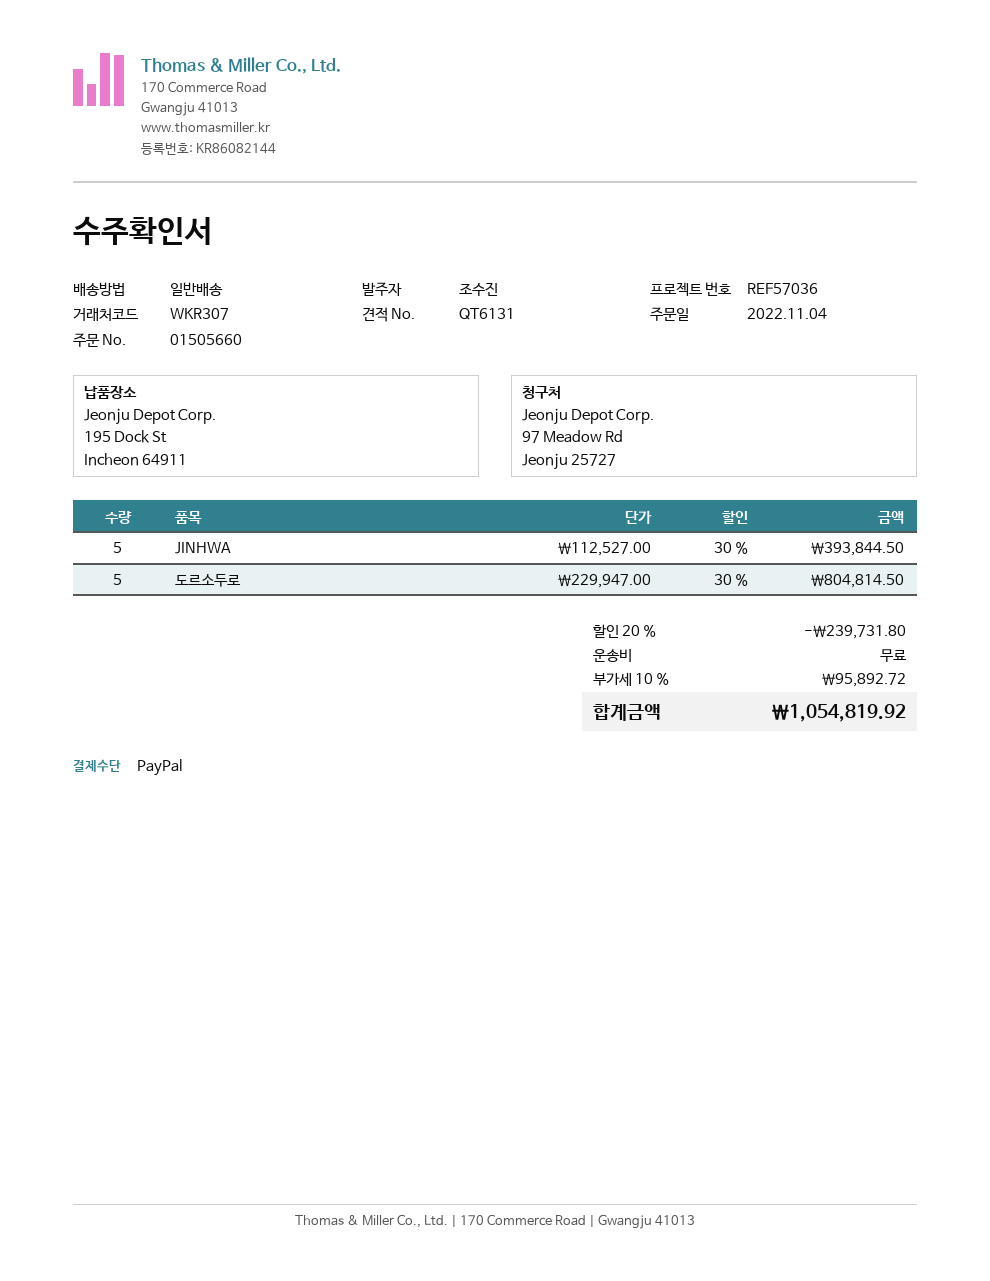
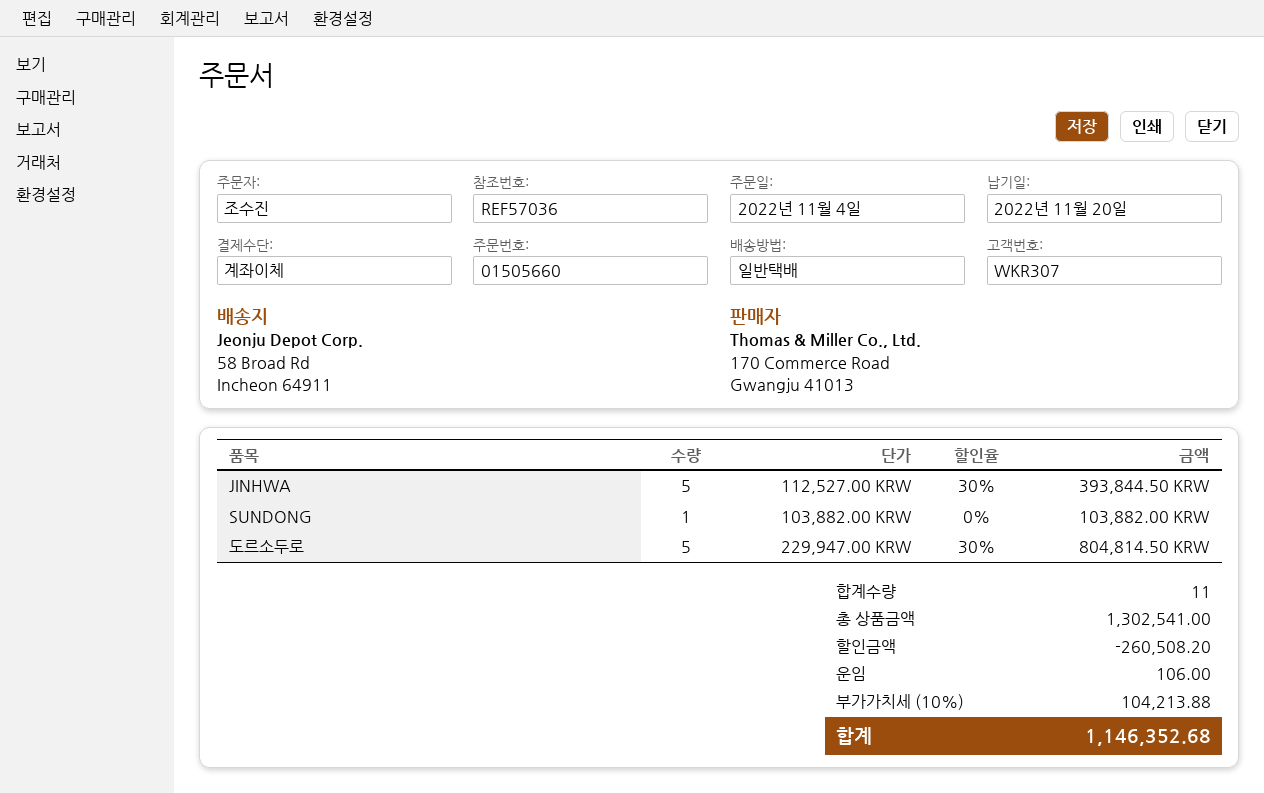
payment method: PayPal -> bank transfer
ship to: 195 Dock St, Incheon 64911 -> 58 Broad Rd, Incheon 64911
SUNDONG: none -> 1 x 103882.00 = 103882.00
discount: 239731.80 -> 260508.20
shipping: 0.00 -> 106.00
tax: 10% = 95892.72 -> 10% = 104213.88
total: 1054819.92 -> 1146352.68

